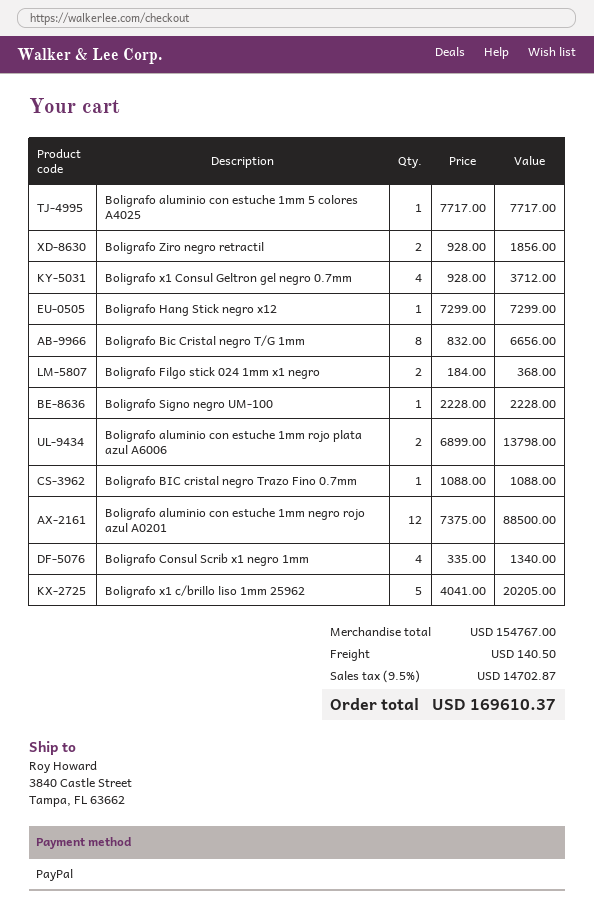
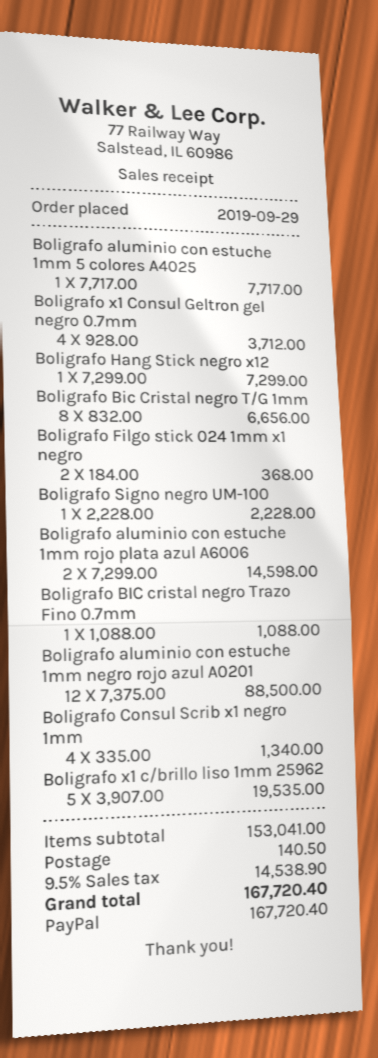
Boligrafo Ziro negro retractil: 2 x 928.00 = 1856.00 -> none
Boligrafo aluminio con estuche 1mm rojo plata azul A6006: 2 x 6899.00 = 13798.00 -> 2 x 7299.00 = 14598.00
Boligrafo x1 c/brillo liso 1mm 25962: 5 x 4041.00 = 20205.00 -> 5 x 3907.00 = 19535.00
subtotal: 154767.00 -> 153041.00
tax: 9.5% = 14702.87 -> 9.5% = 14538.90
total: 169610.37 -> 167720.40

